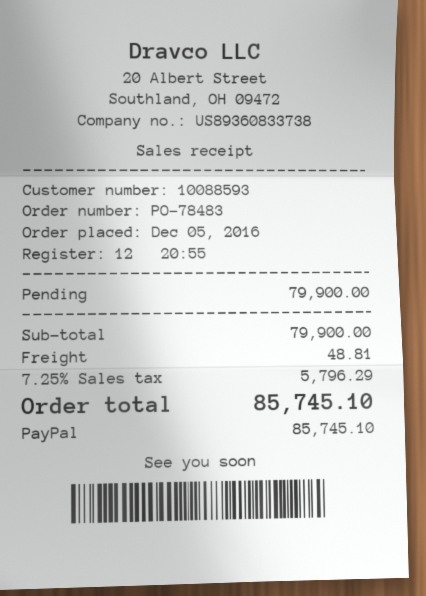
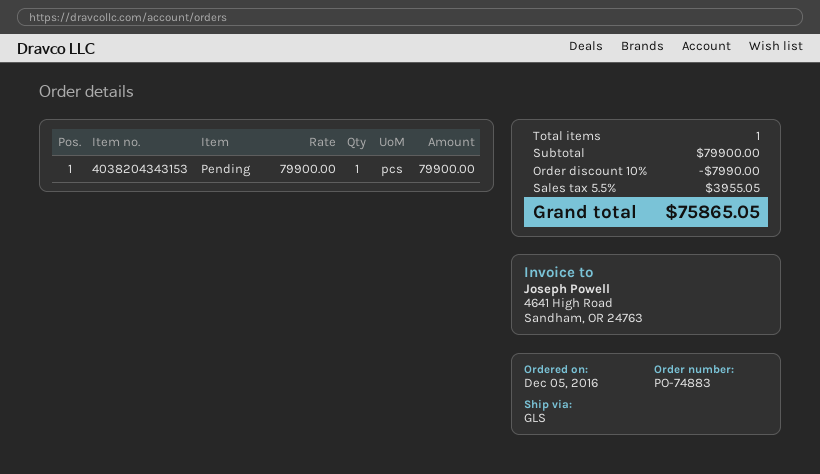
order number: PO-78483 -> PO-74883
discount: none -> 10% = 7990.00
shipping: 48.81 -> none
tax: 7.25% = 5796.29 -> 5.5% = 3955.05
total: 85745.10 -> 75865.05

